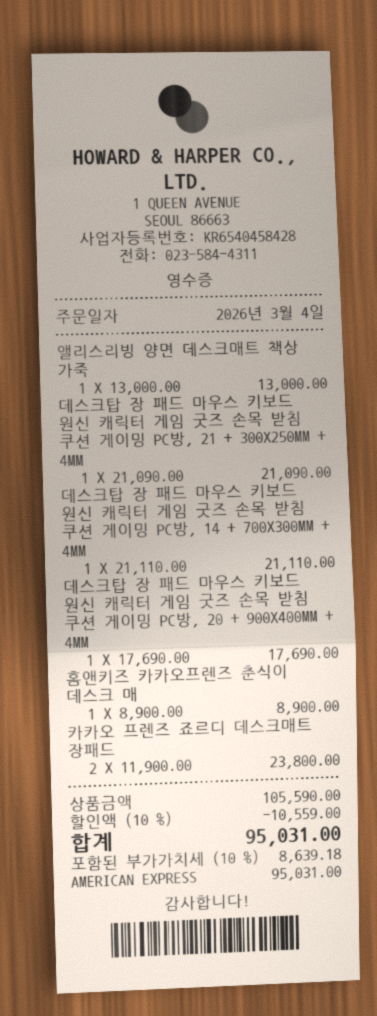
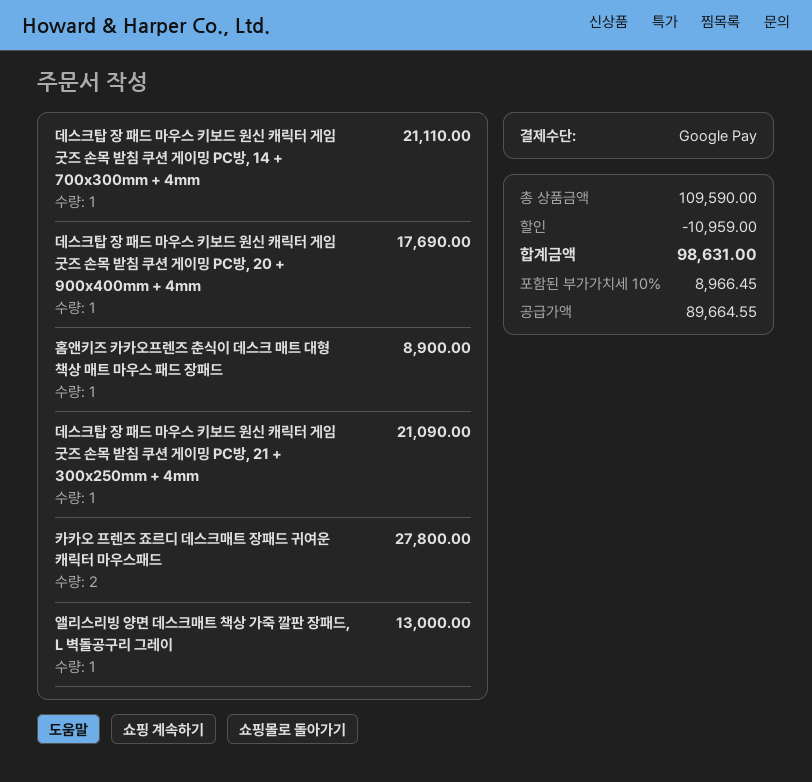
payment method: American Express -> Google Pay
카카오 프렌즈 죠르디 데스크매트 장패드: 2 for 23800.00 -> 2 for 27800.00
subtotal: 105590.00 -> 109590.00
discount: 10559.00 -> 10959.00
tax: 10% = 8639.18 -> 10% = 8966.45
total: 95031.00 -> 98631.00

